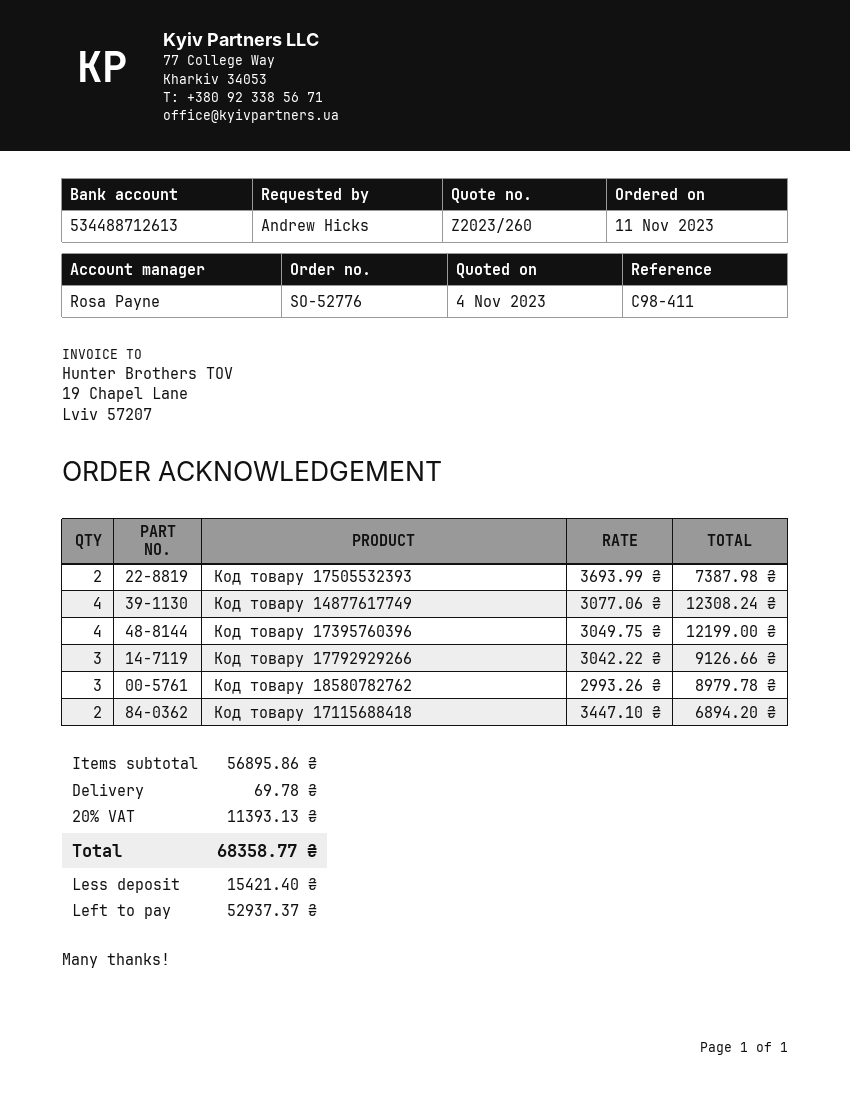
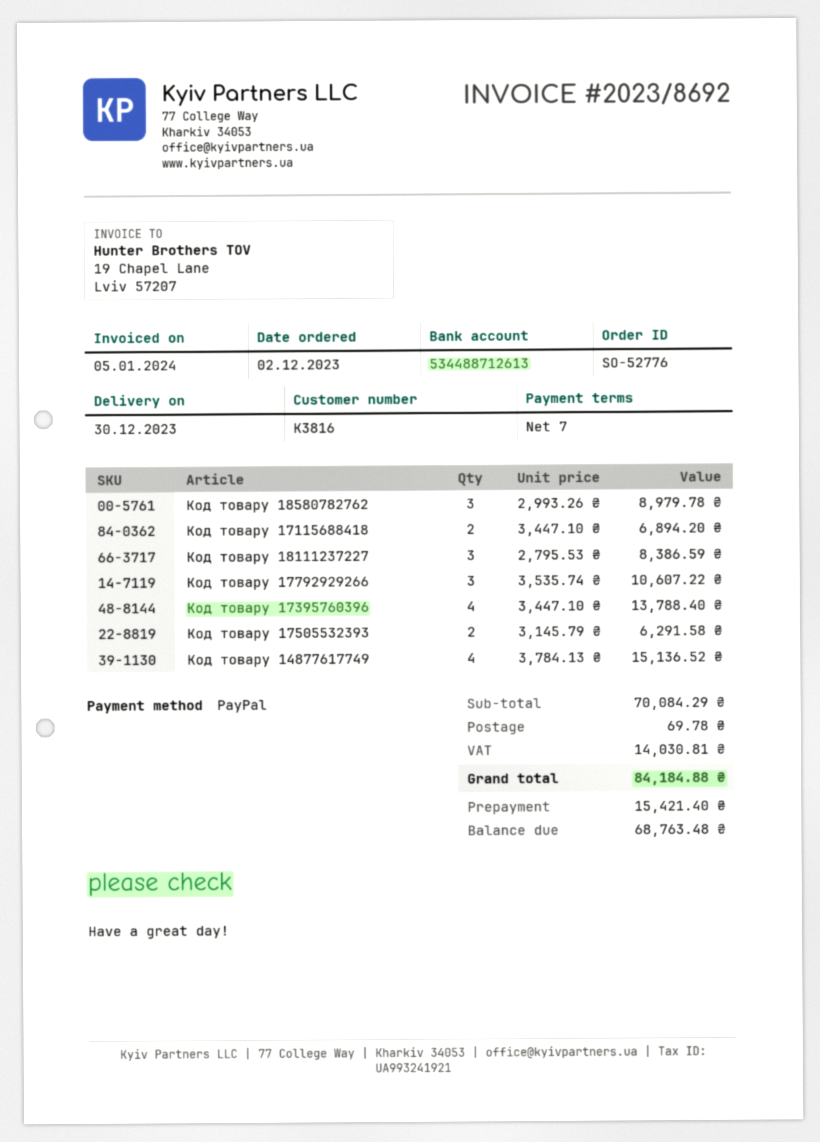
order date: 2023-11-11 -> 2023-12-02
Код товару 17505532393: 2 x 3693.99 = 7387.98 -> 2 x 3145.79 = 6291.58
Код товару 14877617749: 4 x 3077.06 = 12308.24 -> 4 x 3784.13 = 15136.52
Код товару 17395760396: 4 x 3049.75 = 12199.00 -> 4 x 3447.10 = 13788.40
Код товару 17792929266: 3 x 3042.22 = 9126.66 -> 3 x 3535.74 = 10607.22
Код товару 18111237227: none -> 3 x 2795.53 = 8386.59
subtotal: 56895.86 -> 70084.29
tax: 11393.13 -> 14030.81
total: 68358.77 -> 84184.88
balance: 52937.37 -> 68763.48

